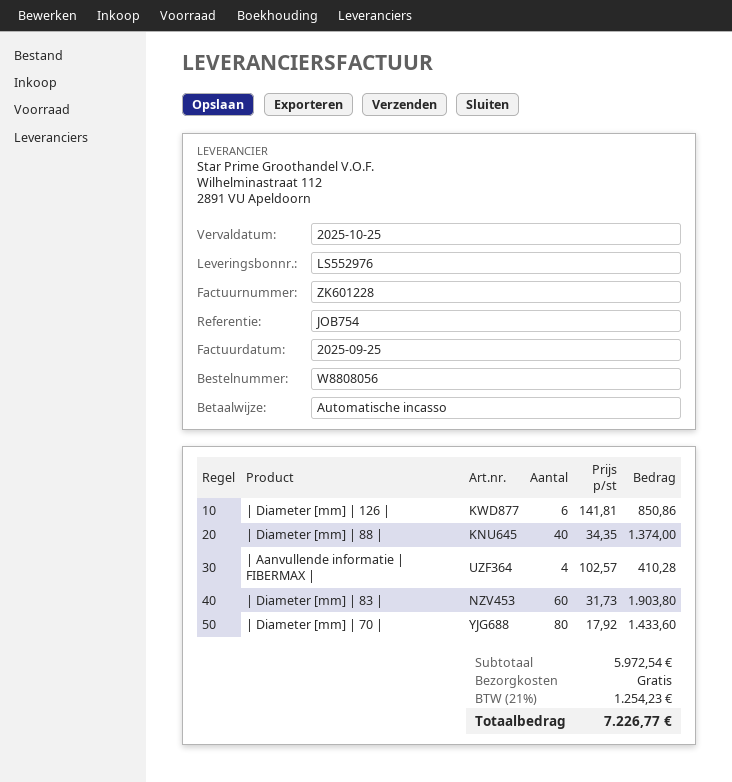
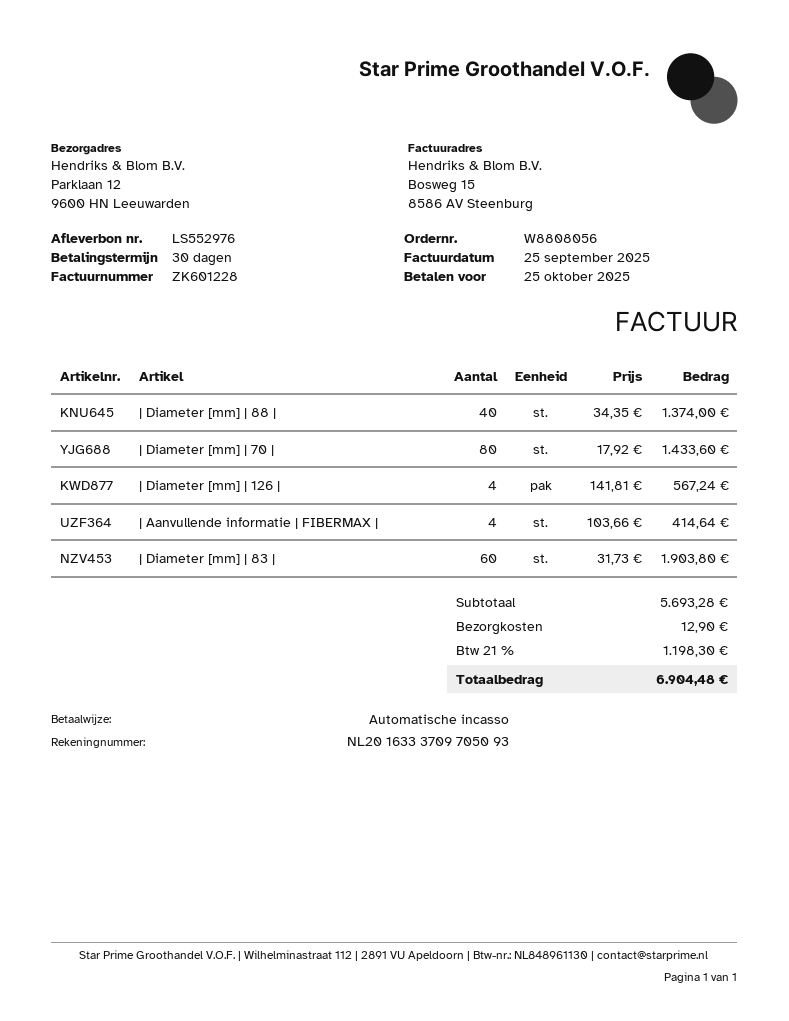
| Diameter [mm] | 126 |: 6 x 141.81 = 850.86 -> 4 x 141.81 = 567.24
| Aanvullende informatie | FIBERMAX |: 4 x 102.57 = 410.28 -> 4 x 103.66 = 414.64
subtotal: 5972.54 -> 5693.28
shipping: 0.00 -> 12.90
tax: 21% = 1254.23 -> 21% = 1198.30
total: 7226.77 -> 6904.48

